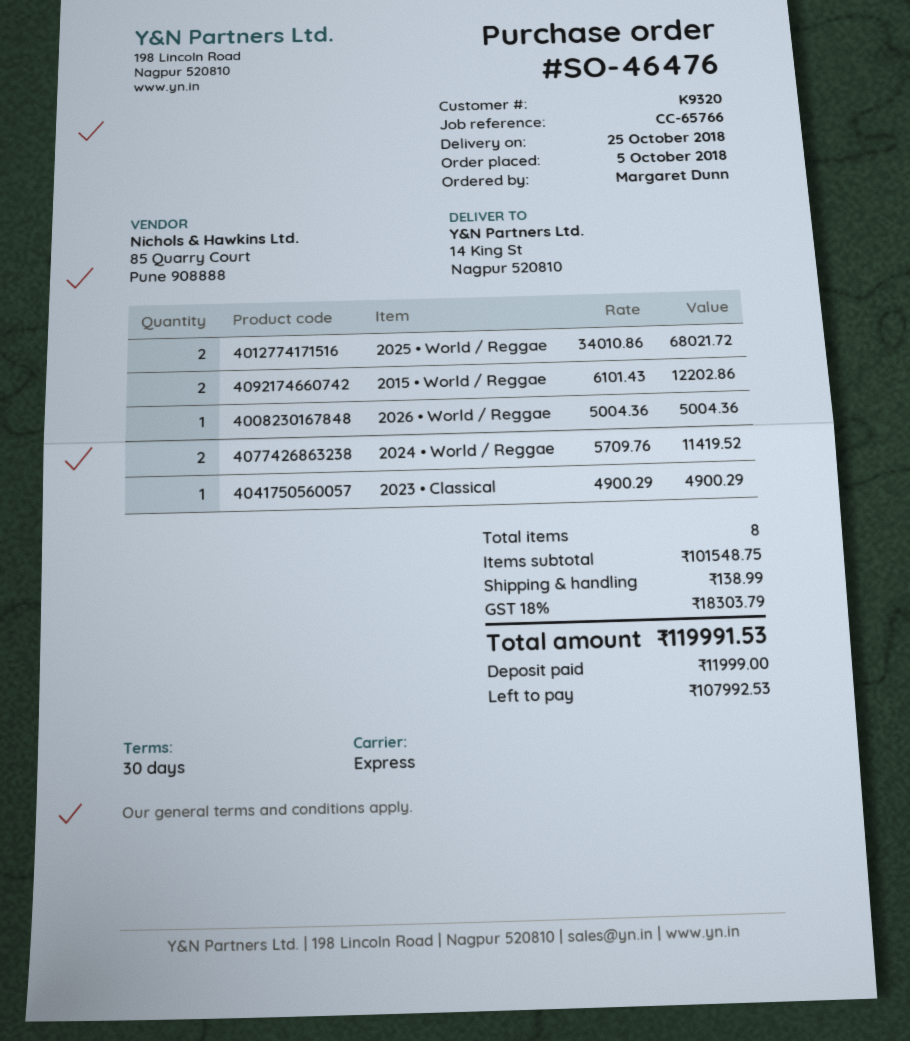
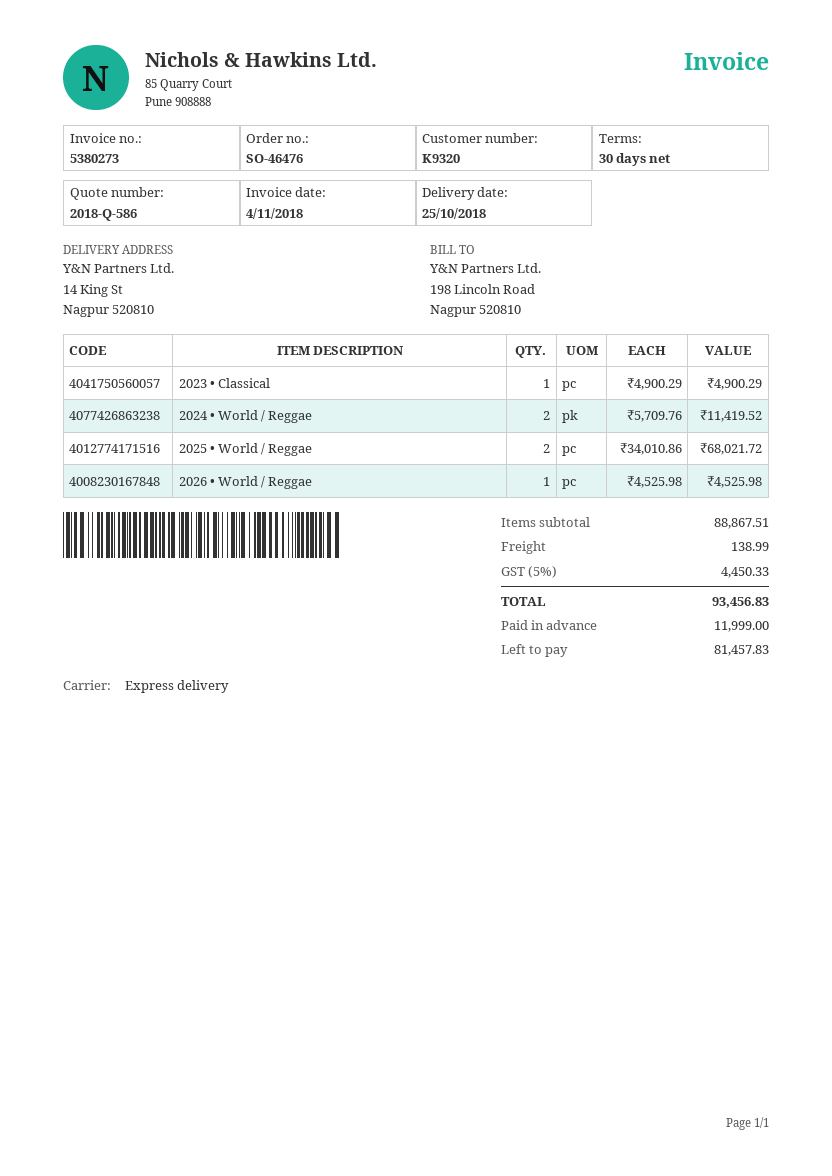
2015 • World / Reggae: 2 x 6101.43 = 12202.86 -> none
2026 • World / Reggae: 1 x 5004.36 = 5004.36 -> 1 x 4525.98 = 4525.98
subtotal: 101548.75 -> 88867.51
tax: 18% = 18303.79 -> 5% = 4450.33
total: 119991.53 -> 93456.83
balance: 107992.53 -> 81457.83

